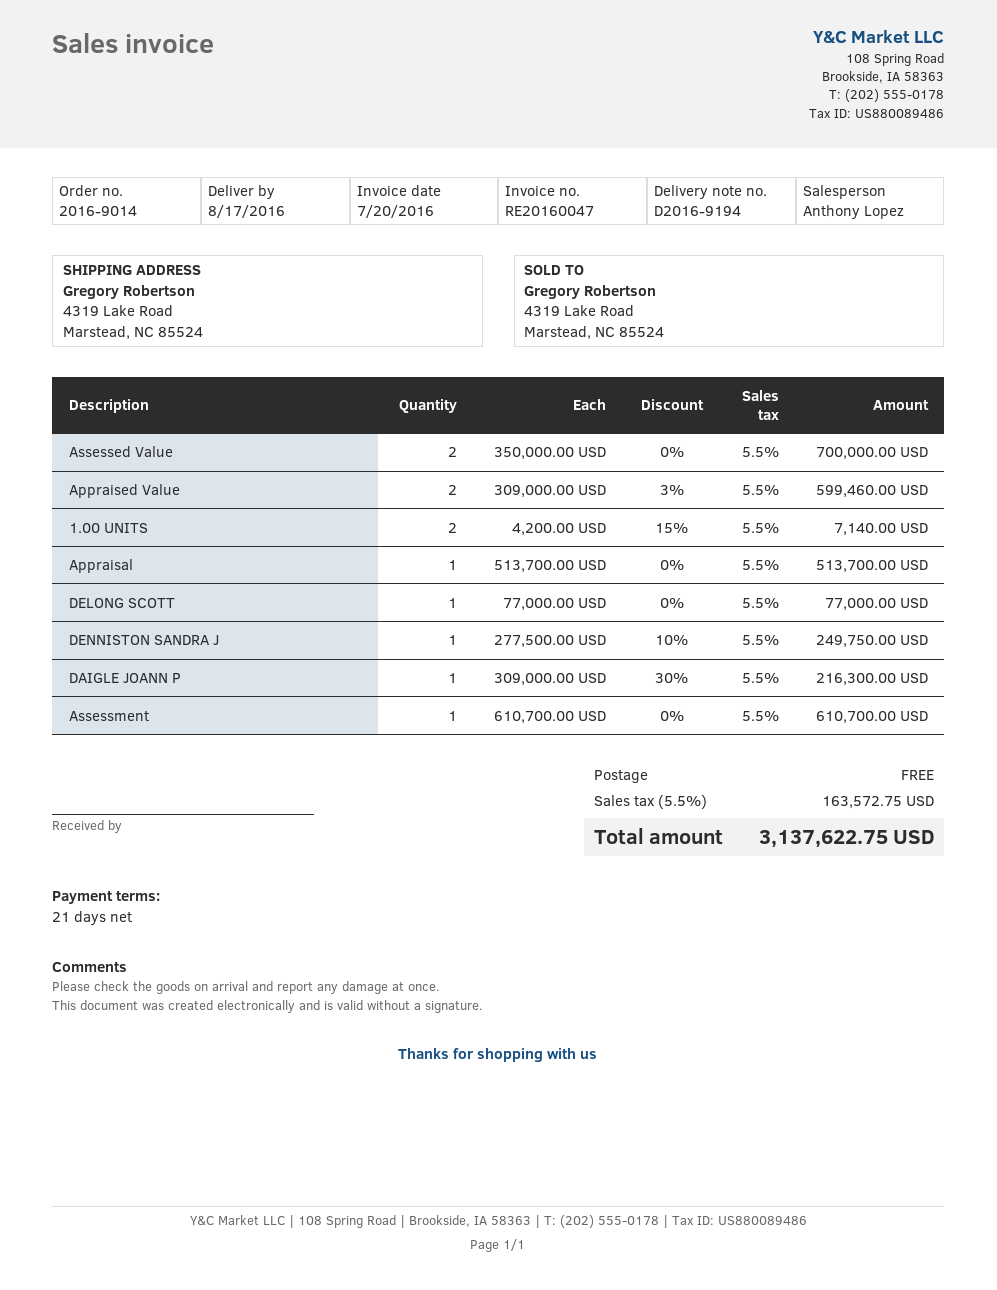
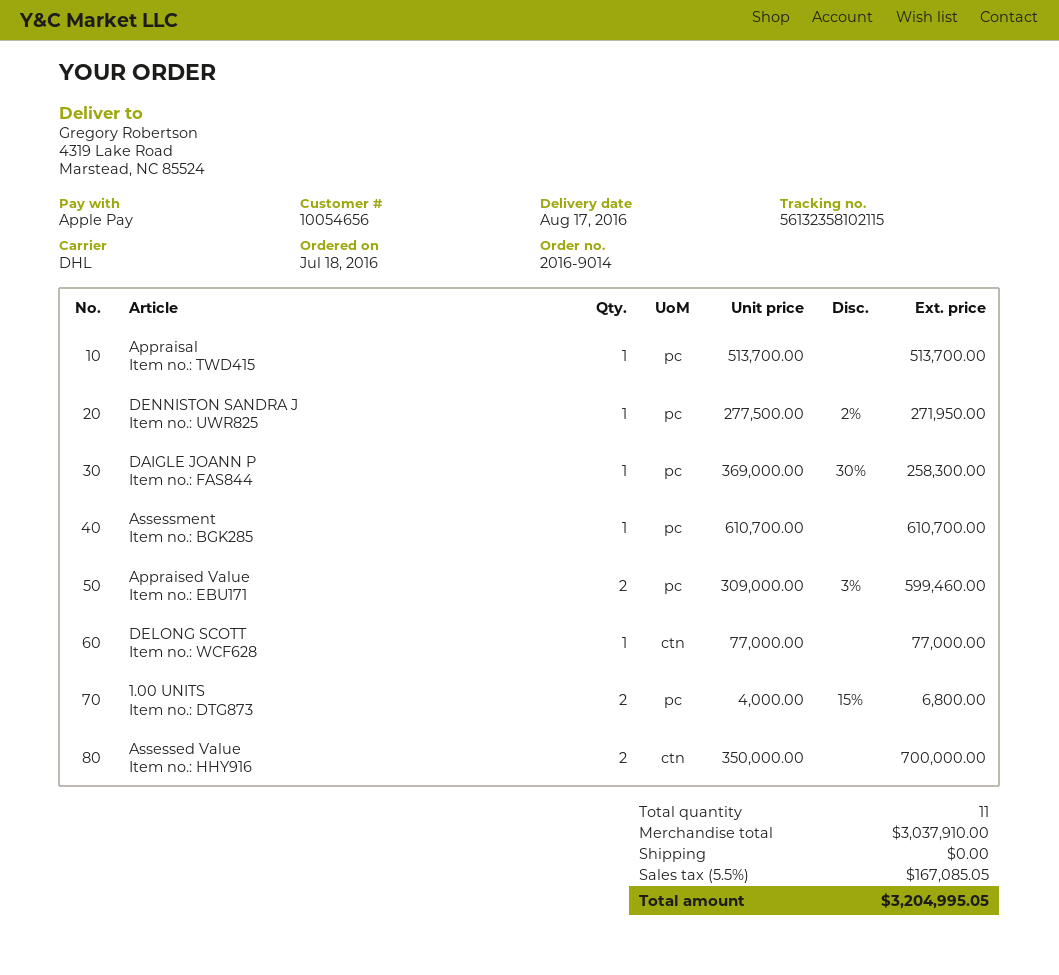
1.00 UNITS: 2 x 4200.00 - 15% = 7140.00 -> 2 x 4000.00 - 15% = 6800.00
DENNISTON SANDRA J: 1 x 277500.00 - 10% = 249750.00 -> 1 x 277500.00 - 2% = 271950.00
DAIGLE JOANN P: 1 x 309000.00 - 30% = 216300.00 -> 1 x 369000.00 - 30% = 258300.00
tax: 5.5% = 163572.75 -> 5.5% = 167085.05
total: 3137622.75 -> 3204995.05

